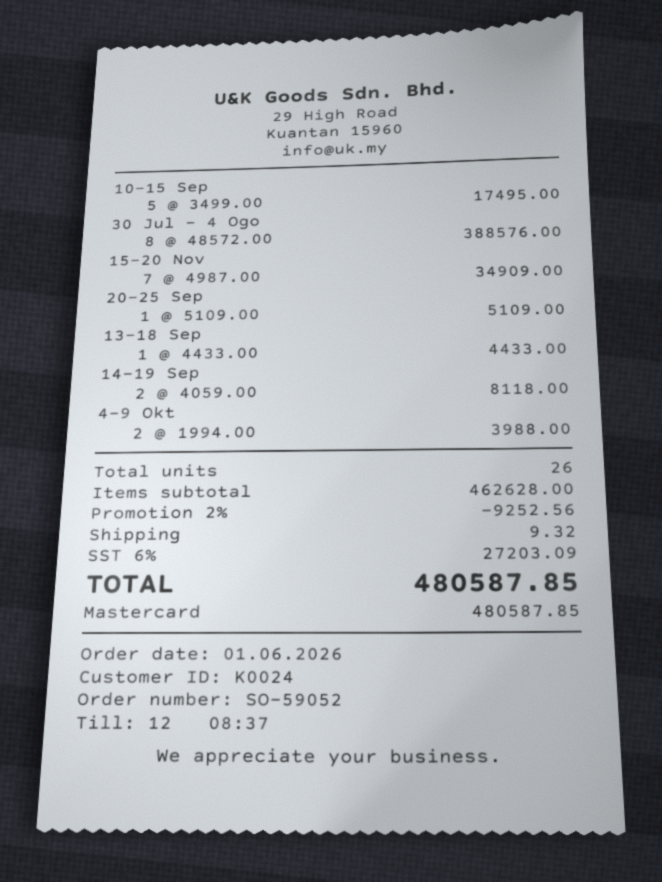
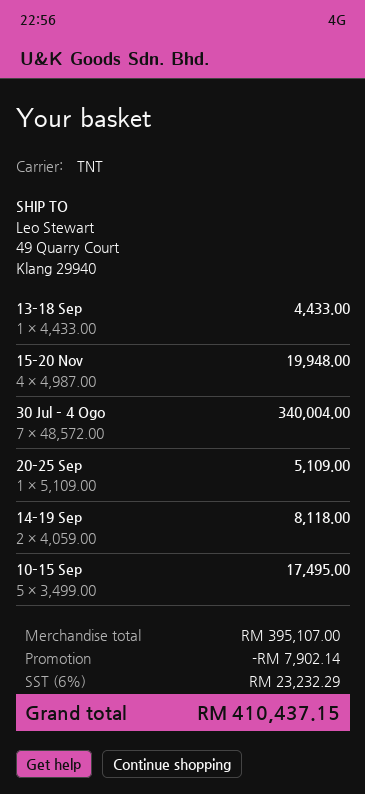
30 Jul – 4 Ogo: 8 x 48572.00 = 388576.00 -> 7 x 48572.00 = 340004.00
15–20 Nov: 7 x 4987.00 = 34909.00 -> 4 x 4987.00 = 19948.00
4–9 Okt: 2 x 1994.00 = 3988.00 -> none
subtotal: 462628.00 -> 395107.00
discount: 9252.56 -> 7902.14
shipping: 9.32 -> none
tax: 6% = 27203.09 -> 6% = 23232.29
total: 480587.85 -> 410437.15

